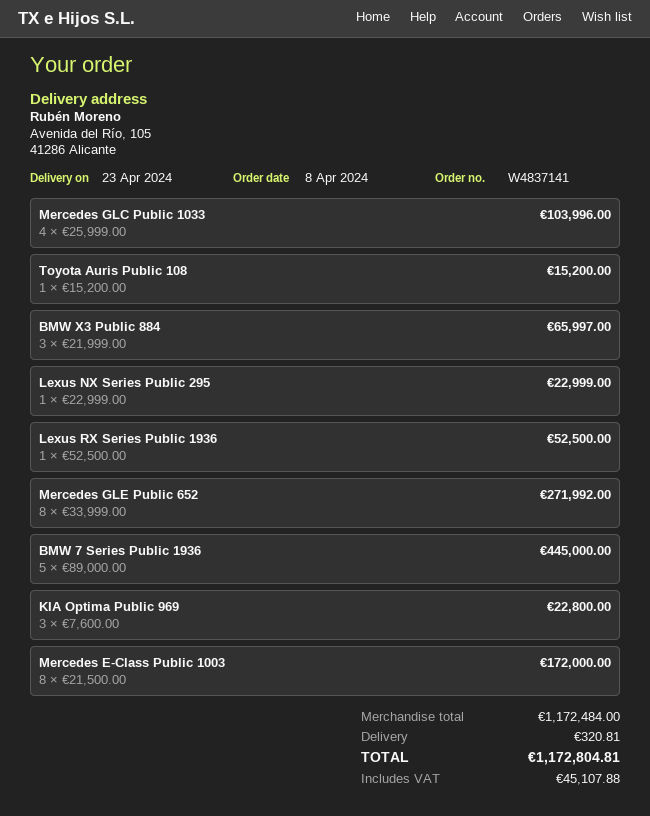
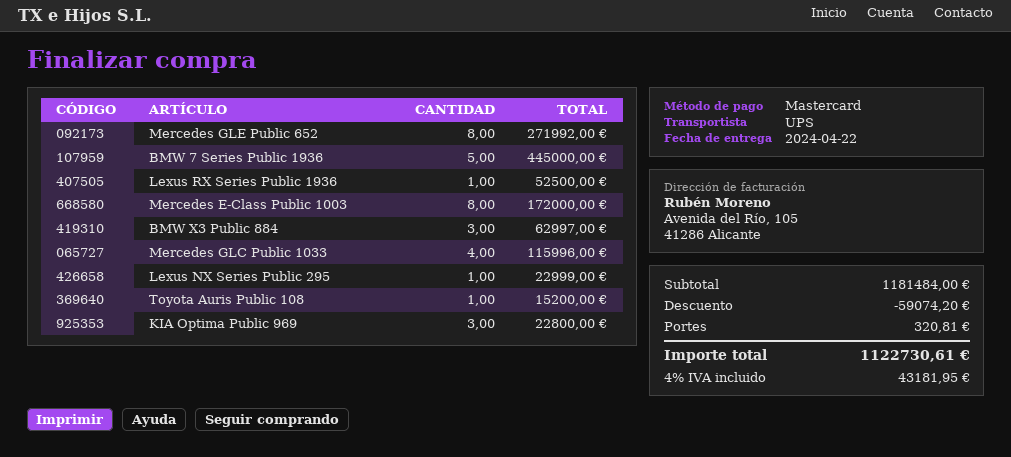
delivery date: 2024-04-23 -> 2024-04-22
Mercedes GLC Public 1033: 4 for 103996.00 -> 4 for 115996.00
BMW X3 Public 884: 3 for 65997.00 -> 3 for 62997.00
subtotal: 1172484.00 -> 1181484.00
discount: none -> 59074.20
tax: 45107.88 -> 43181.95
total: 1172804.81 -> 1122730.61

